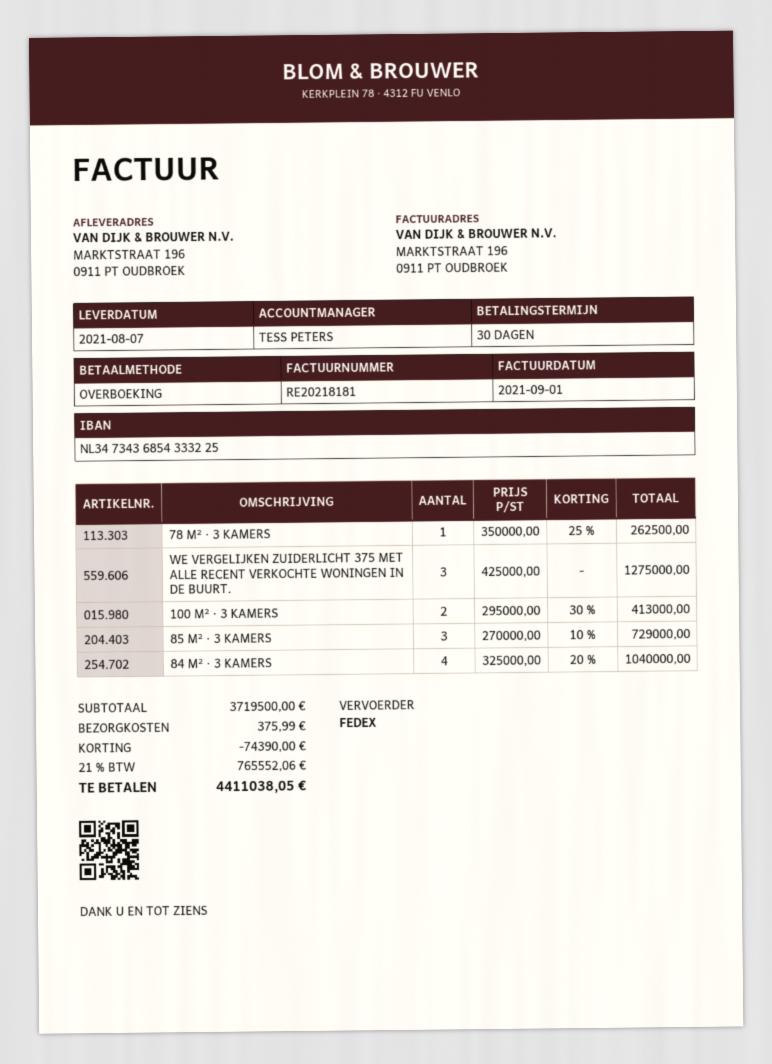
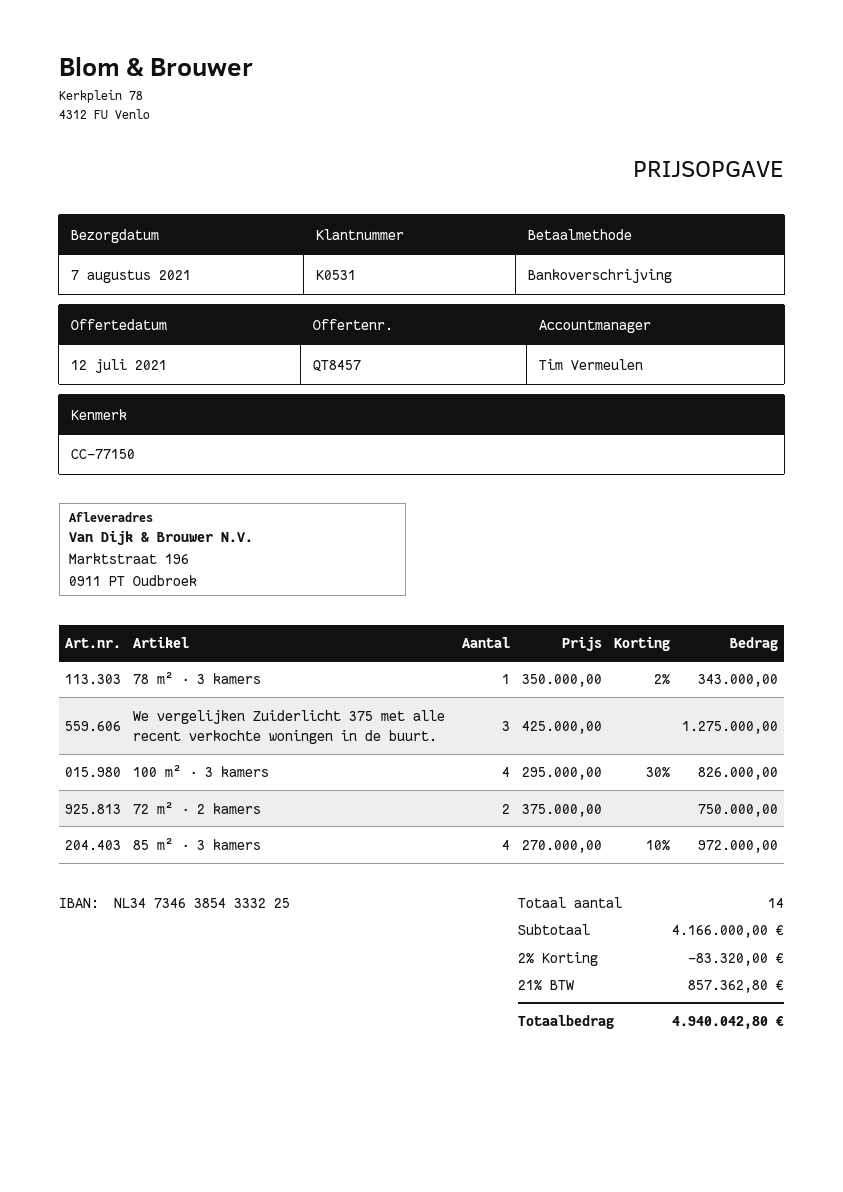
sales rep: TESS PETERS -> Tim Vermeulen
bank account: NL3473436854333225 -> NL3473463854333225
78 M² · 3 KAMERS: 1 x 350000.00 - 25% = 262500.00 -> 1 x 350000.00 - 2% = 343000.00
100 M² · 3 KAMERS: 2 x 295000.00 - 30% = 413000.00 -> 4 x 295000.00 - 30% = 826000.00
85 M² · 3 KAMERS: 3 x 270000.00 - 10% = 729000.00 -> 4 x 270000.00 - 10% = 972000.00
84 M² · 3 KAMERS: 4 x 325000.00 - 20% = 1040000.00 -> none
72 m² · 2 kamers: none -> 2 x 375000.00 = 750000.00
subtotal: 3719500.00 -> 4166000.00
discount: 74390.00 -> 83320.00
shipping: 375.99 -> none
tax: 21% = 765552.06 -> 21% = 857362.80
total: 4411038.05 -> 4940042.80

